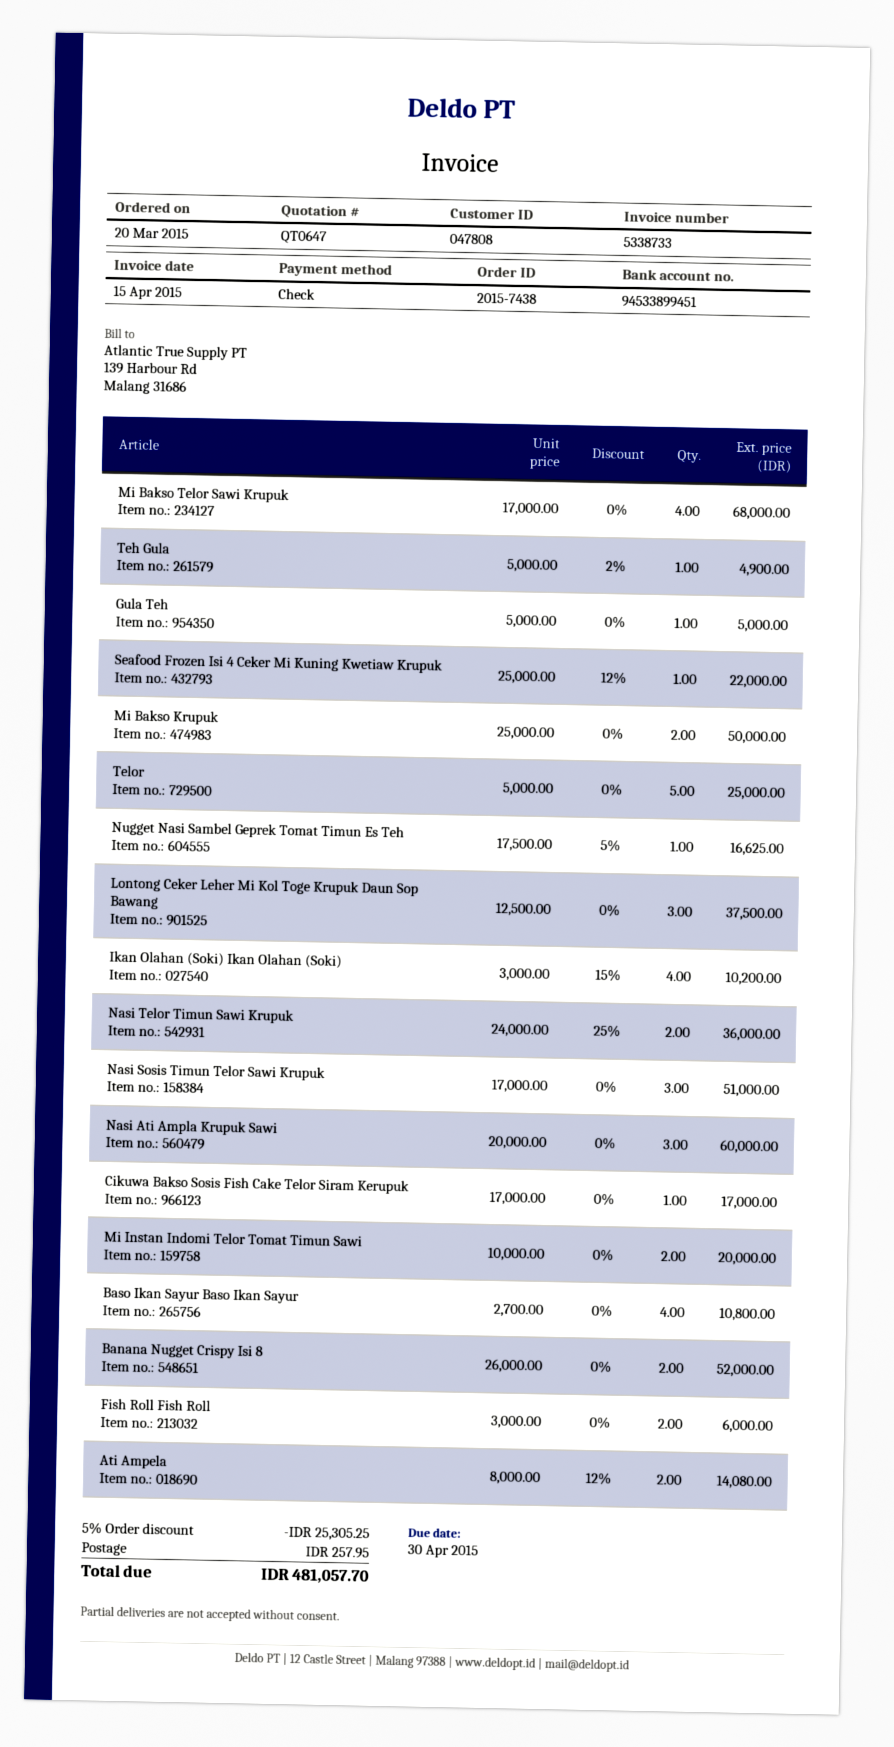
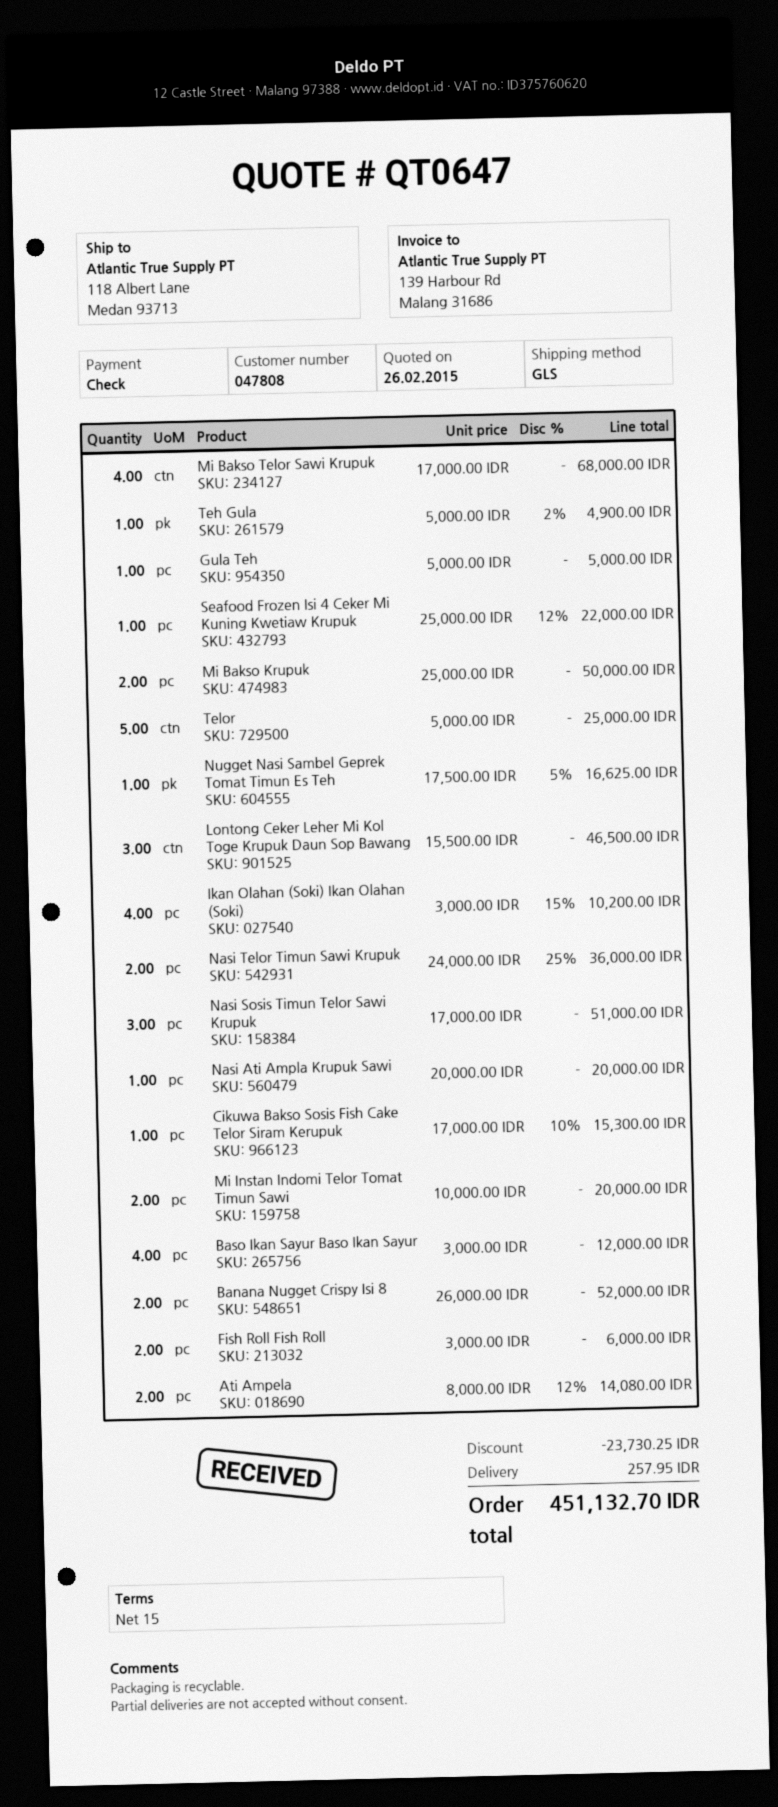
Lontong Ceker Leher Mi Kol Toge Krupuk Daun Sop Bawang: 3 x 12500.00 = 37500.00 -> 3 x 15500.00 = 46500.00
Nasi Ati Ampla Krupuk Sawi: 3 x 20000.00 = 60000.00 -> 1 x 20000.00 = 20000.00
Cikuwa Bakso Sosis Fish Cake Telor Siram Kerupuk: 1 x 17000.00 = 17000.00 -> 1 x 17000.00 - 10% = 15300.00
Baso Ikan Sayur Baso Ikan Sayur: 4 x 2700.00 = 10800.00 -> 4 x 3000.00 = 12000.00
discount: 25305.25 -> 23730.25
total: 481057.70 -> 451132.70

